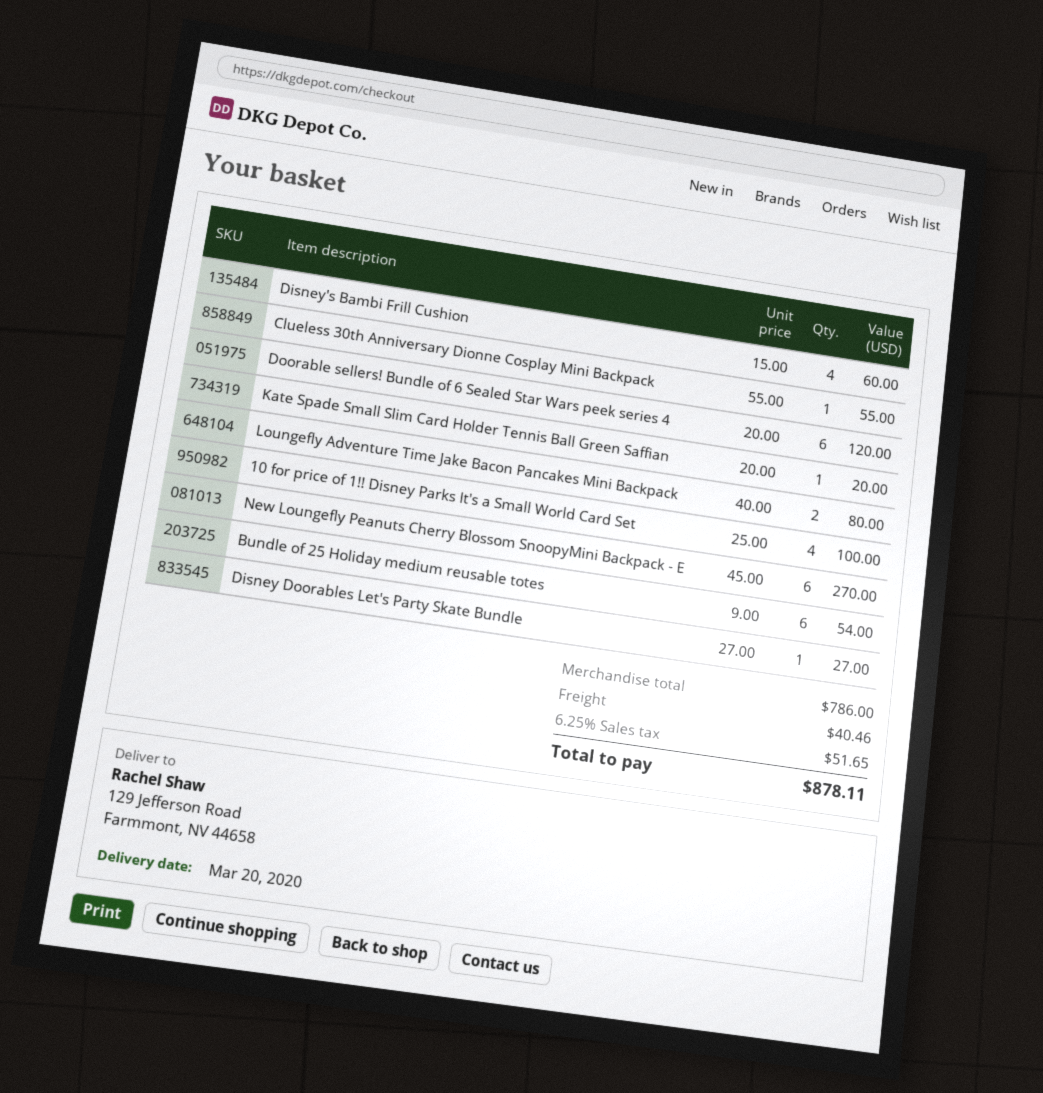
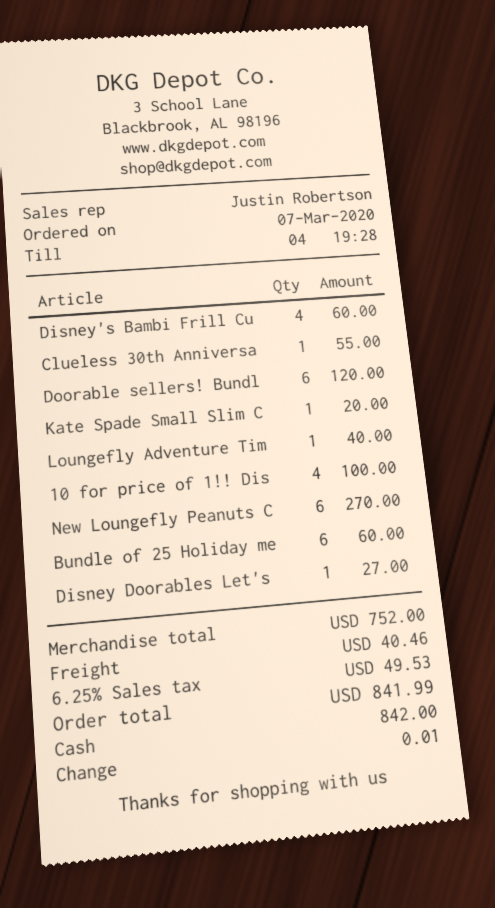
Loungefly Adventure Time Jake Bacon Pancakes Mini Backpack: 2 for 80.00 -> 1 for 40.00
Bundle of 25 Holiday medium reusable totes: 6 for 54.00 -> 6 for 60.00
subtotal: 786.00 -> 752.00
tax: 6.25% = 51.65 -> 6.25% = 49.53
total: 878.11 -> 841.99

